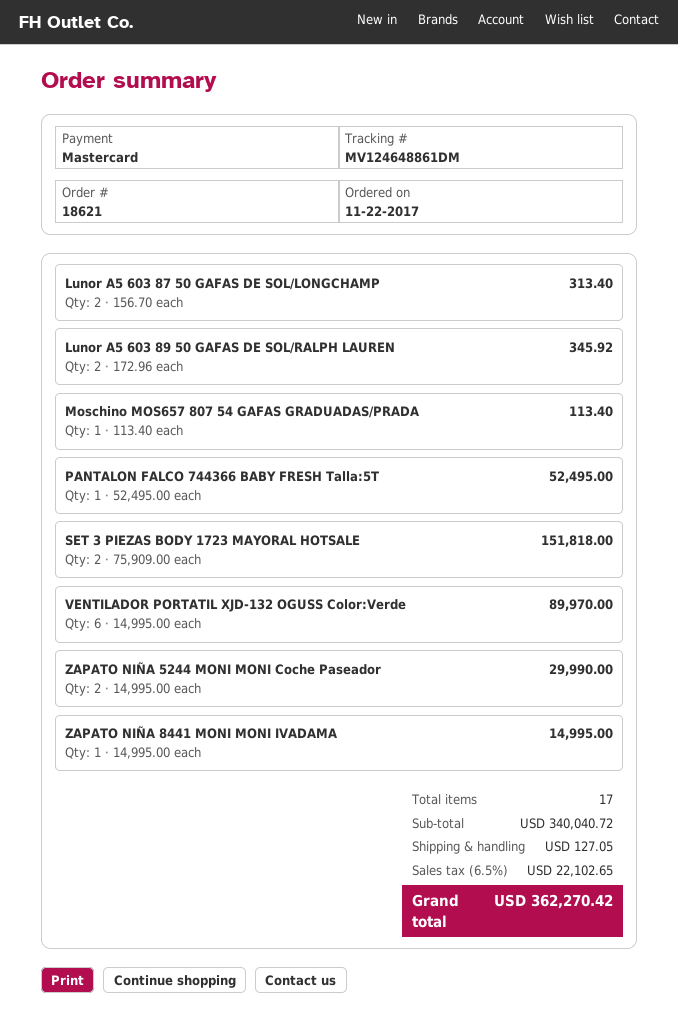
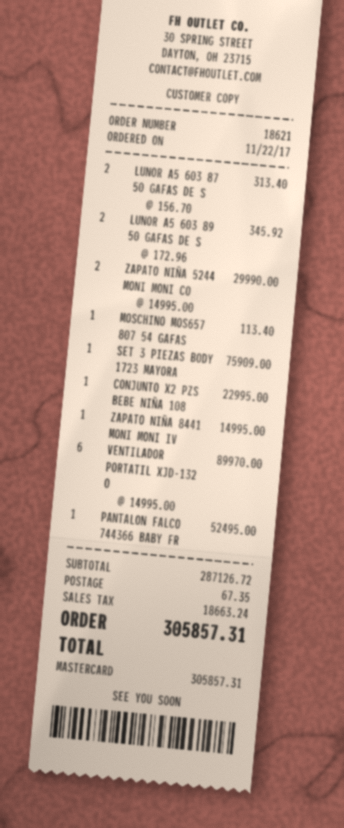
SET 3 PIEZAS BODY 1723 MAYORAL HOTSALE: 2 x 75909.00 = 151818.00 -> 1 x 75909.00 = 75909.00
CONJUNTO X2 PZS BEBE NIÑA 108: none -> 1 x 22995.00 = 22995.00
subtotal: 340040.72 -> 287126.72
shipping: 127.05 -> 67.35
tax: 22102.65 -> 18663.24
total: 362270.42 -> 305857.31

